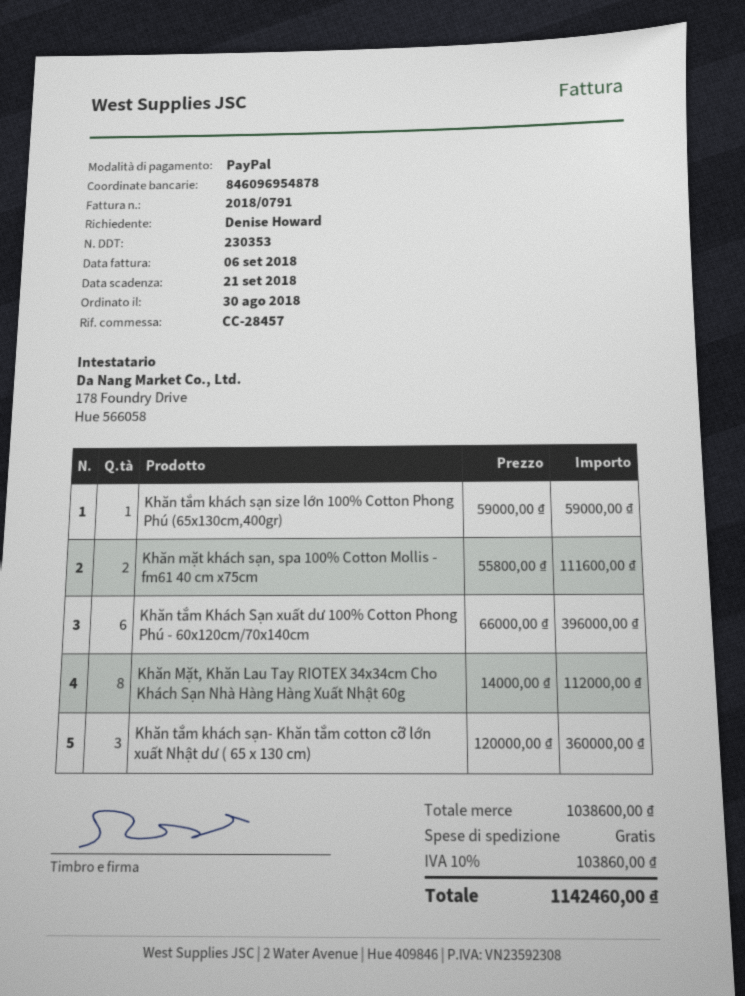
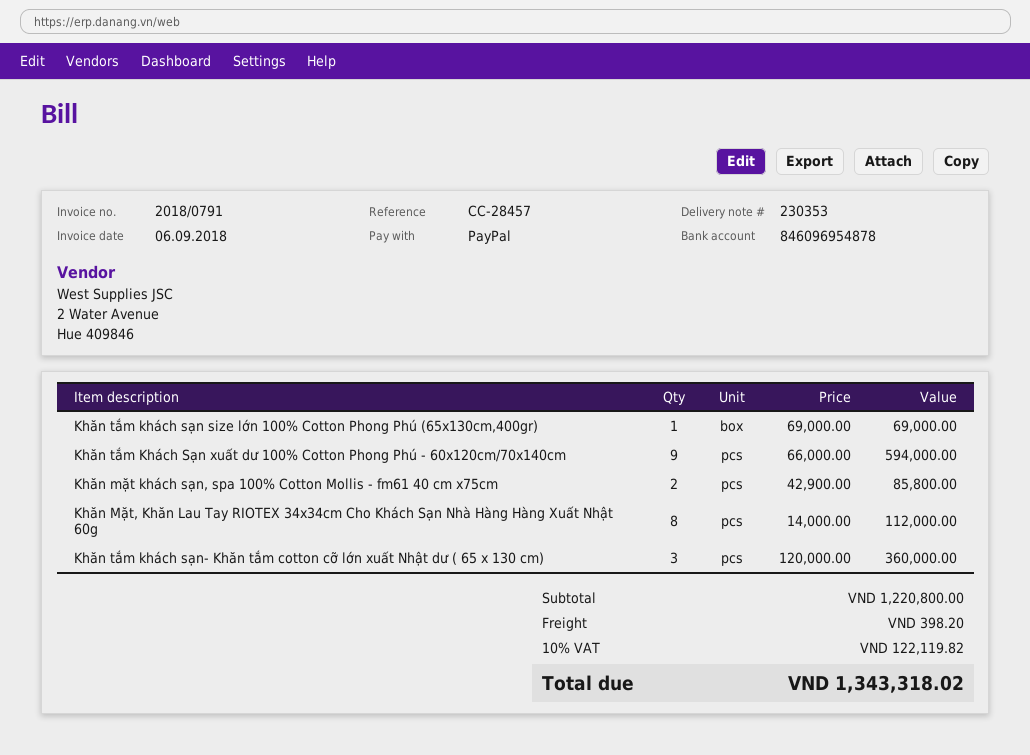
Khăn tắm khách sạn size lớn 100% Cotton Phong Phú (65x130cm,400gr): 1 x 59000.00 = 59000.00 -> 1 x 69000.00 = 69000.00
Khăn mặt khách sạn, spa 100% Cotton Mollis - fm61 40 cm x75cm: 2 x 55800.00 = 111600.00 -> 2 x 42900.00 = 85800.00
Khăn tắm Khách Sạn xuất dư 100% Cotton Phong Phú - 60x120cm/70x140cm: 6 x 66000.00 = 396000.00 -> 9 x 66000.00 = 594000.00
subtotal: 1038600.00 -> 1220800.00
shipping: 0.00 -> 398.20
tax: 10% = 103860.00 -> 10% = 122119.82
total: 1142460.00 -> 1343318.02

